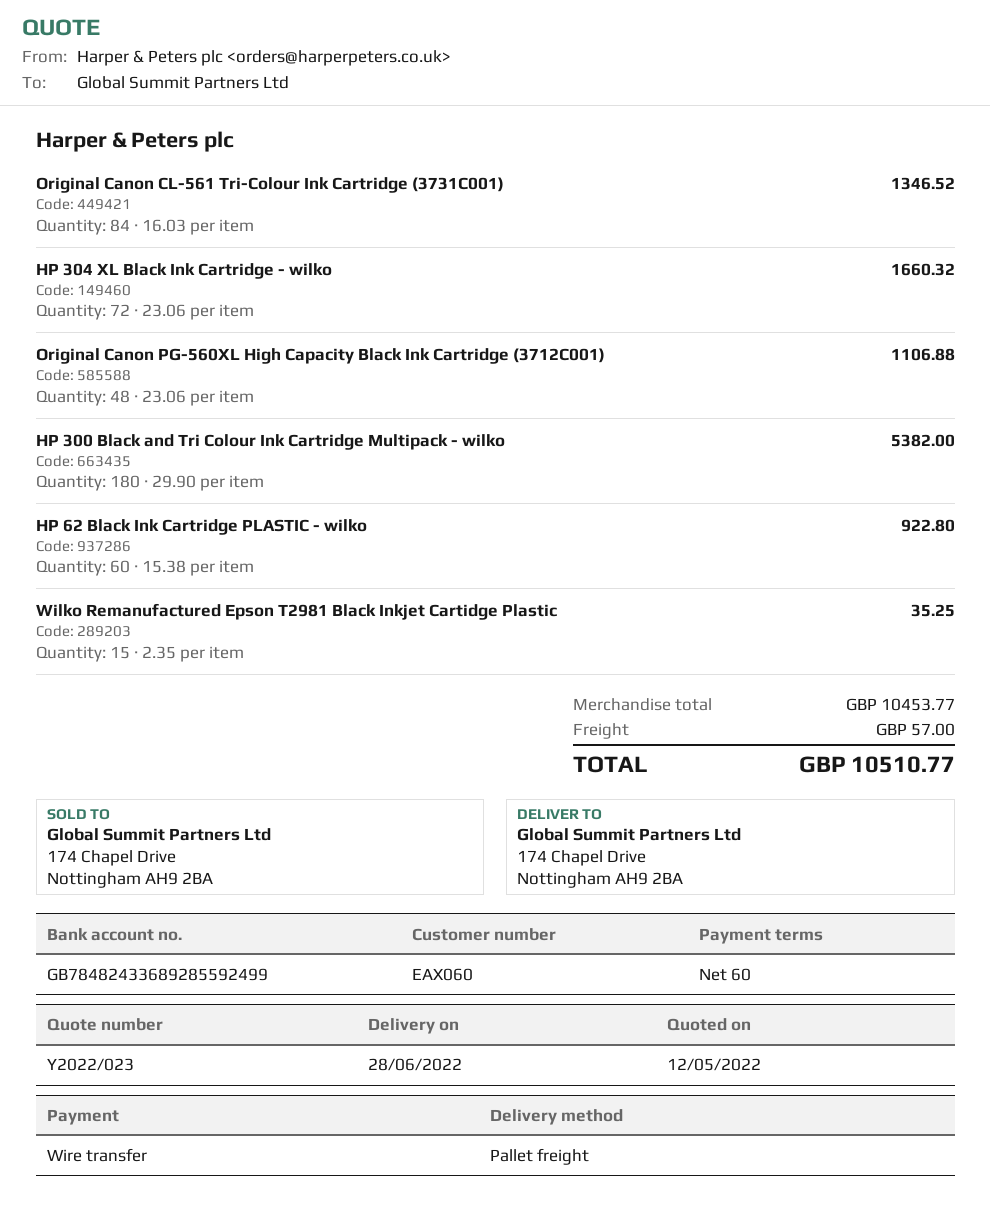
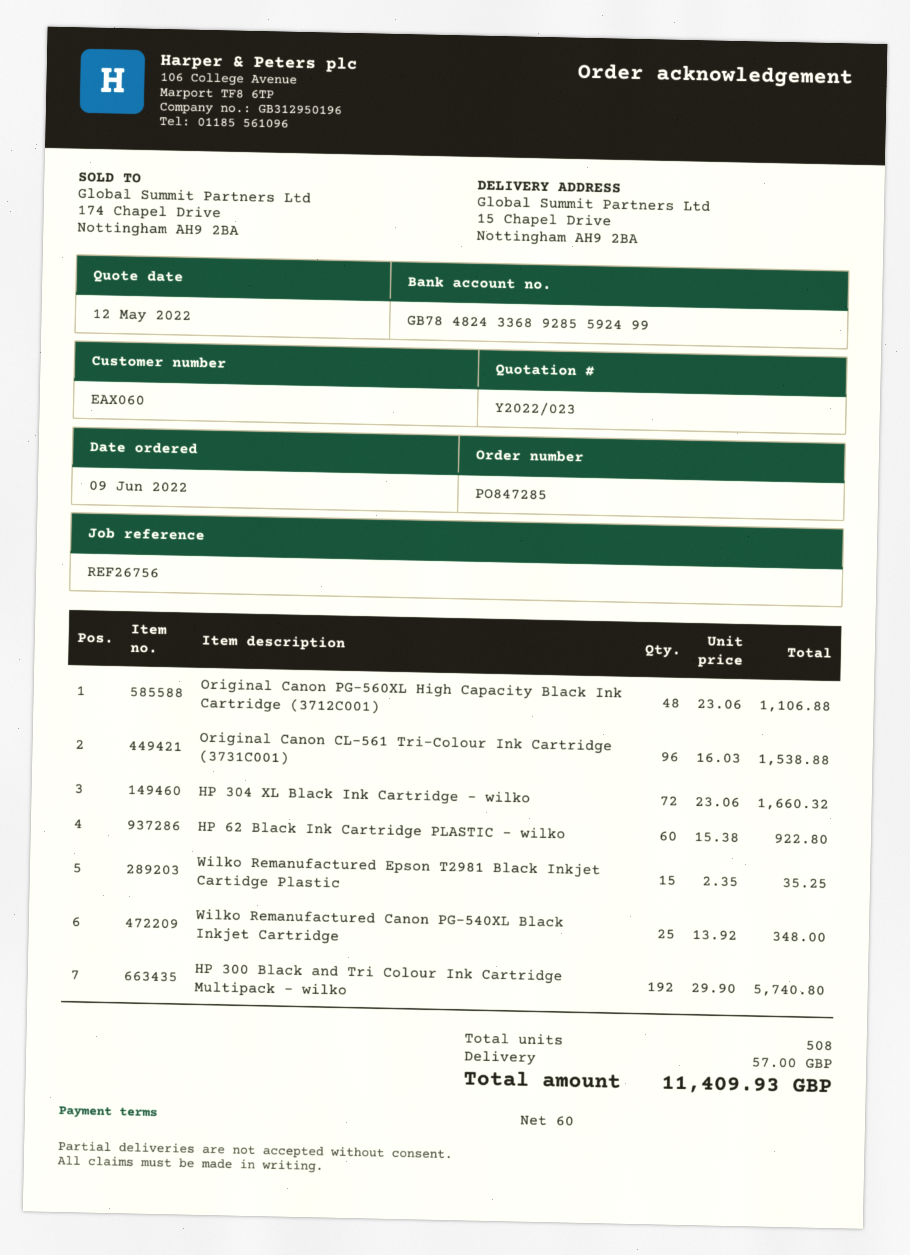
ship to: 174 Chapel Drive, Nottingham AH9 2BA -> 15 Chapel Drive, Nottingham AH9 2BA
Original Canon CL-561 Tri-Colour Ink Cartridge (3731C001): 84 x 16.03 = 1346.52 -> 96 x 16.03 = 1538.88
HP 300 Black and Tri Colour Ink Cartridge Multipack - wilko: 180 x 29.90 = 5382.00 -> 192 x 29.90 = 5740.80
Wilko Remanufactured Canon PG-540XL Black Inkjet Cartridge: none -> 25 x 13.92 = 348.00
total: 10510.77 -> 11409.93

